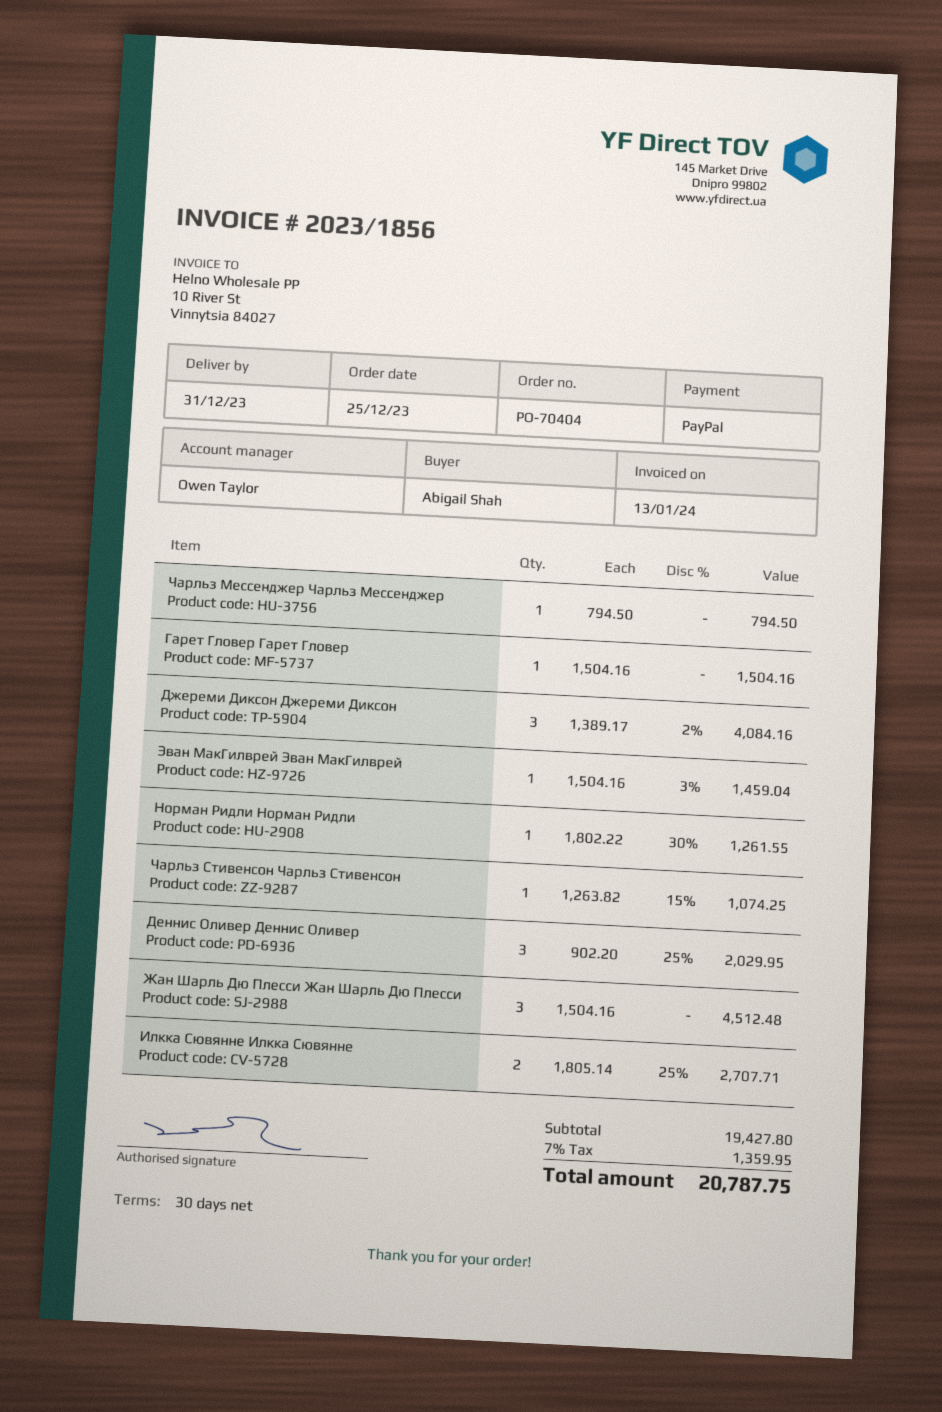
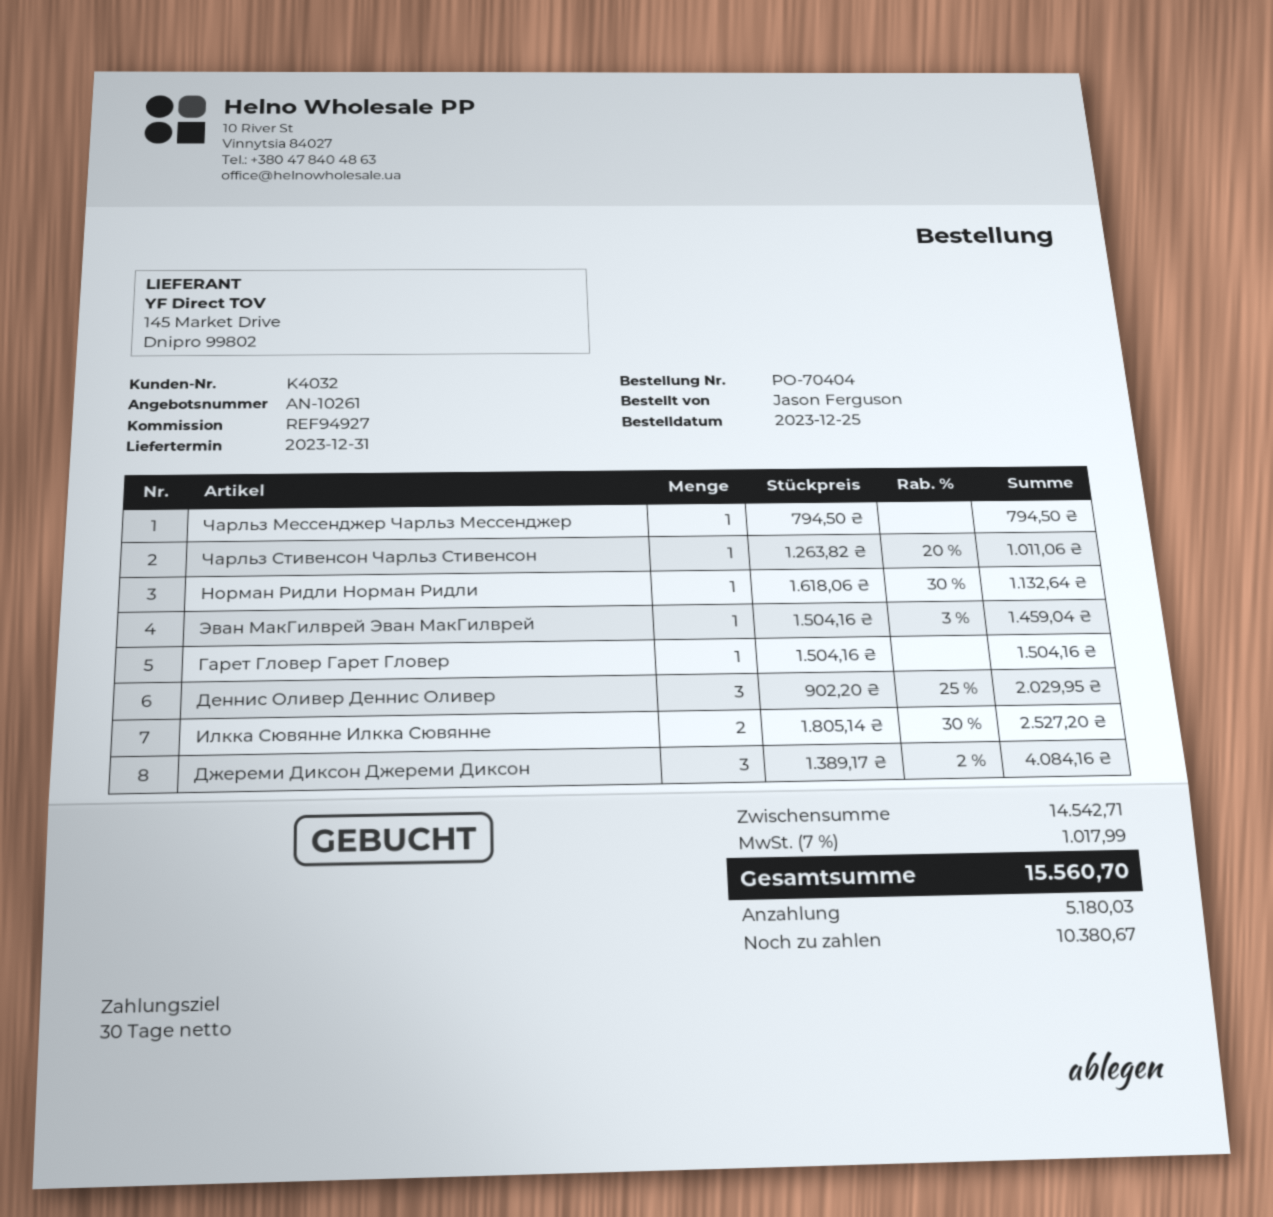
ordered by: Abigail Shah -> Jason Ferguson
Норман Ридли Норман Ридли: 1 x 1802.22 - 30% = 1261.55 -> 1 x 1618.06 - 30% = 1132.64
Чарльз Стивенсон Чарльз Стивенсон: 1 x 1263.82 - 15% = 1074.25 -> 1 x 1263.82 - 20% = 1011.06
Жан Шарль Дю Плесси Жан Шарль Дю Плесси: 3 x 1504.16 = 4512.48 -> none
Илкка Сювянне Илкка Сювянне: 2 x 1805.14 - 25% = 2707.71 -> 2 x 1805.14 - 30% = 2527.20
subtotal: 19427.80 -> 14542.71
tax: 7% = 1359.95 -> 7% = 1017.99
total: 20787.75 -> 15560.70

